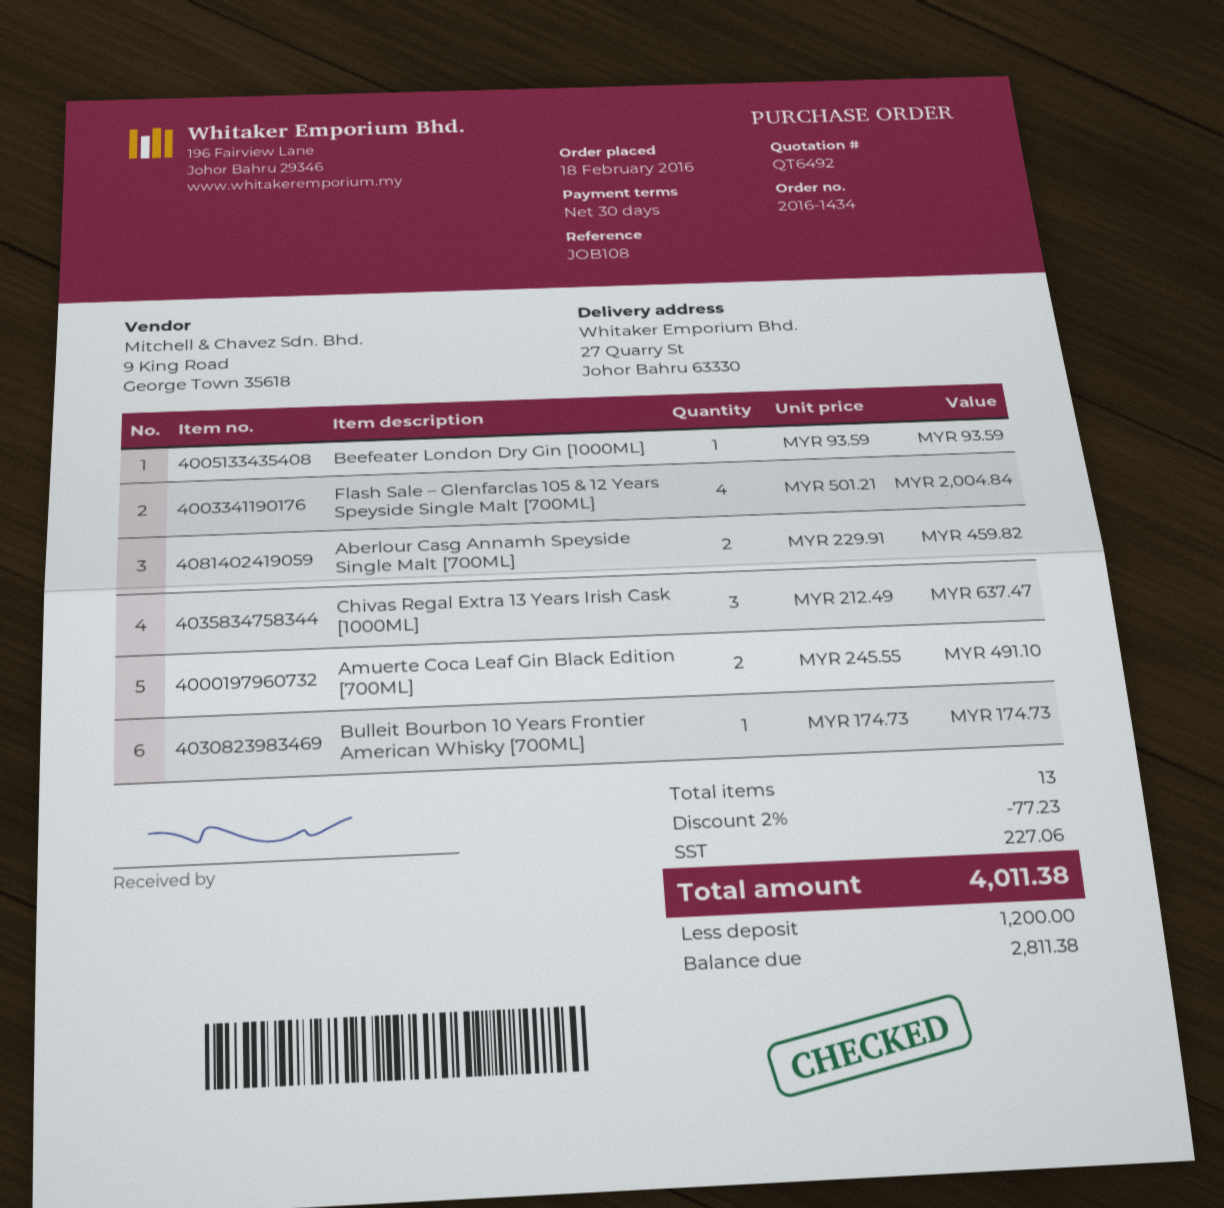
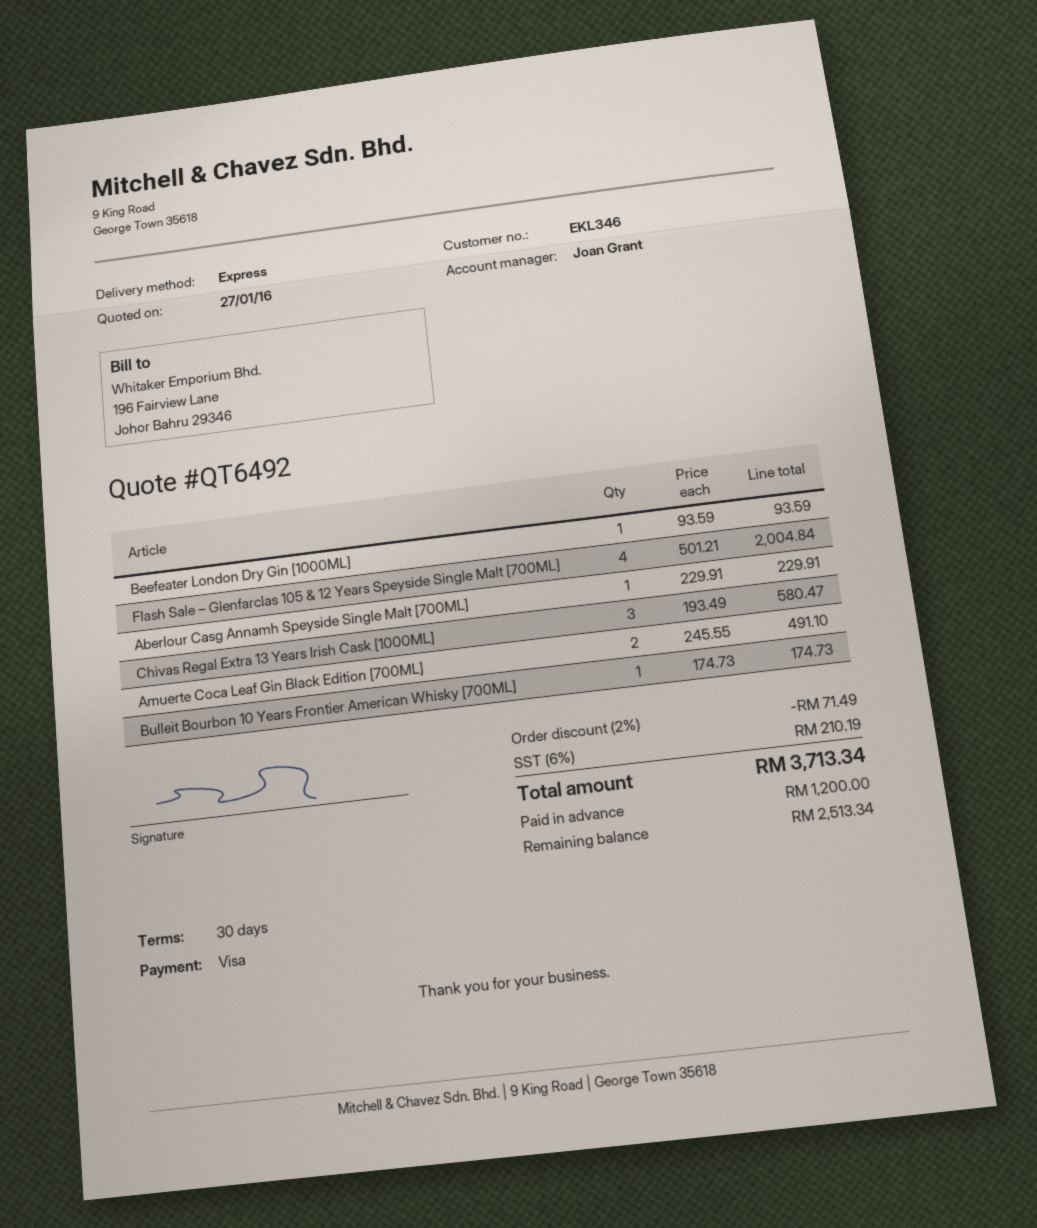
Aberlour Casg Annamh Speyside Single Malt [700ML]: 2 x 229.91 = 459.82 -> 1 x 229.91 = 229.91
Chivas Regal Extra 13 Years Irish Cask [1000ML]: 3 x 212.49 = 637.47 -> 3 x 193.49 = 580.47
discount: 2% = 77.23 -> 2% = 71.49
tax: 227.06 -> 210.19
total: 4011.38 -> 3713.34
balance: 2811.38 -> 2513.34

